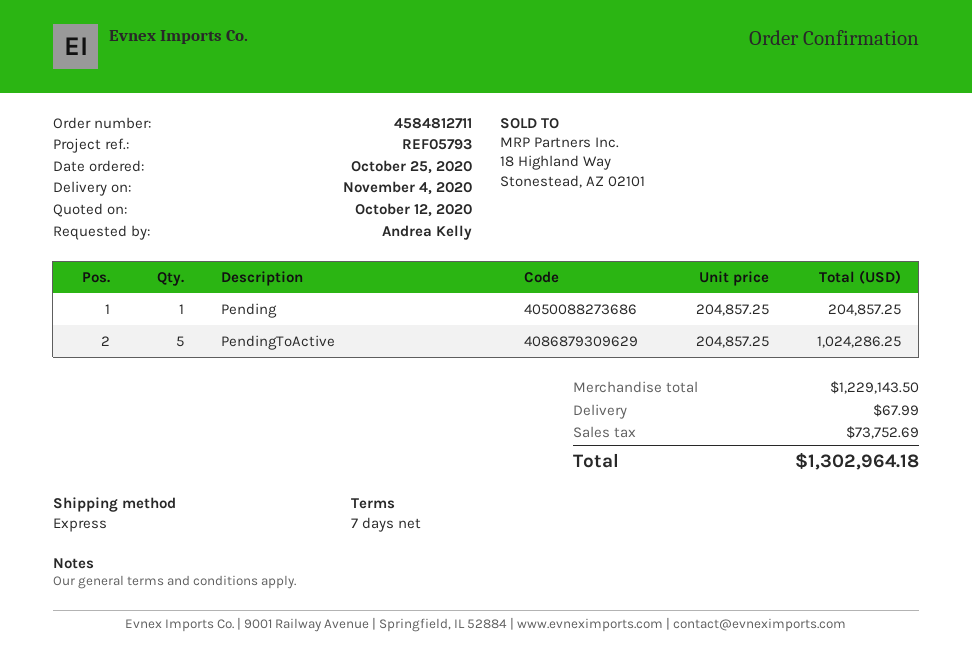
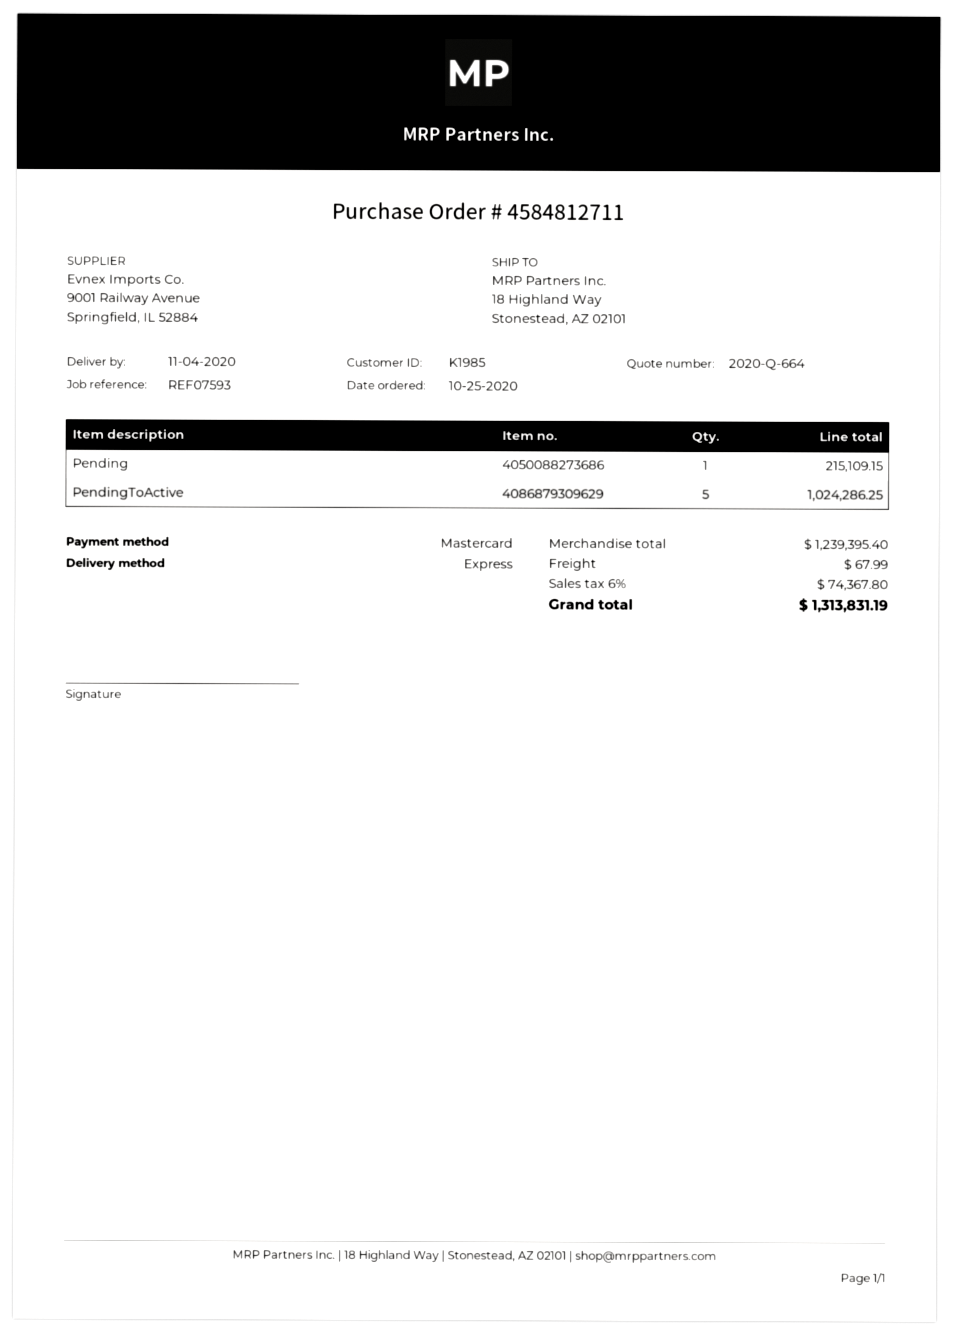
reference: REF05793 -> REF07593
Pending: 1 for 204857.25 -> 1 for 215109.15
subtotal: 1229143.50 -> 1239395.40
tax: 73752.69 -> 74367.80
total: 1302964.18 -> 1313831.19

